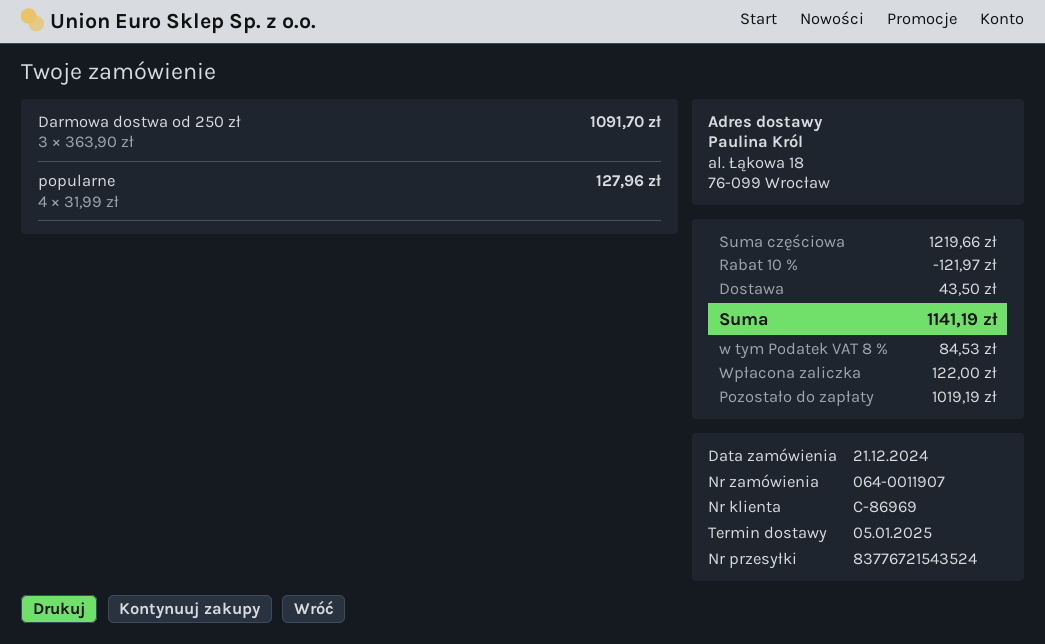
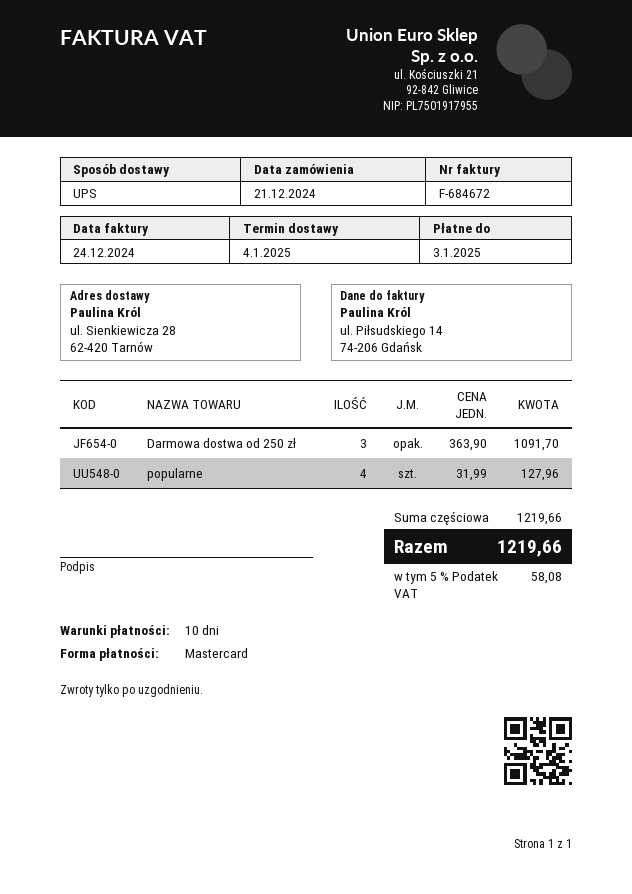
delivery date: 2025-01-05 -> 2025-01-04
ship to: al. Łąkowa 18, 76-099 Wrocław -> ul. Sienkiewicza 28, 62-420 Tarnów
discount: 10% = 121.97 -> none
shipping: 43.50 -> none
tax: 8% = 84.53 -> 5% = 58.08
total: 1141.19 -> 1219.66

